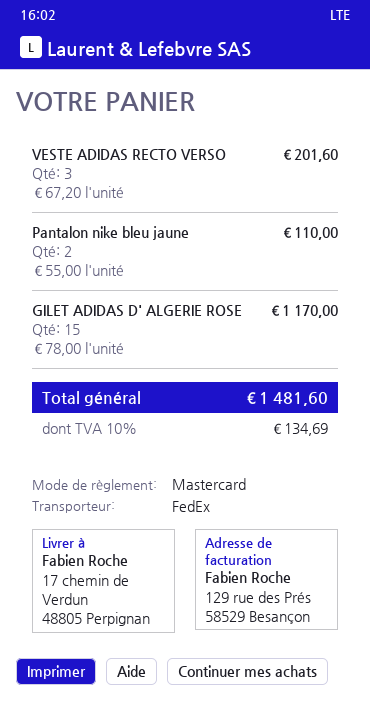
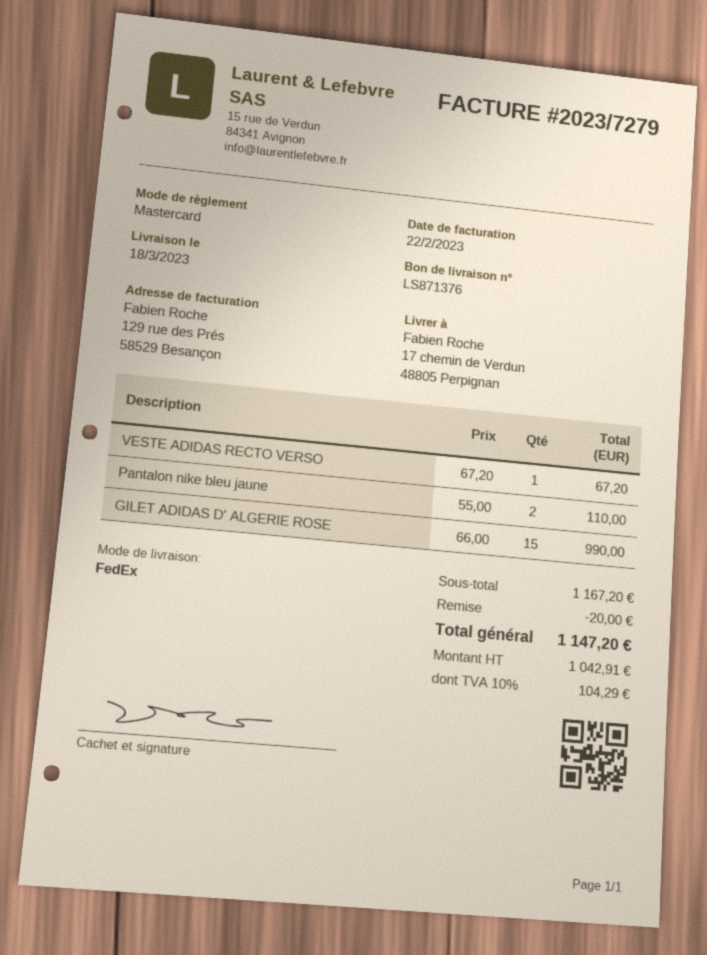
VESTE ADIDAS RECTO VERSO: 3 x 67.20 = 201.60 -> 1 x 67.20 = 67.20
GILET ADIDAS D' ALGERIE ROSE: 15 x 78.00 = 1170.00 -> 15 x 66.00 = 990.00
discount: none -> 20.00
tax: 10% = 134.69 -> 10% = 104.29
total: 1481.60 -> 1147.20

